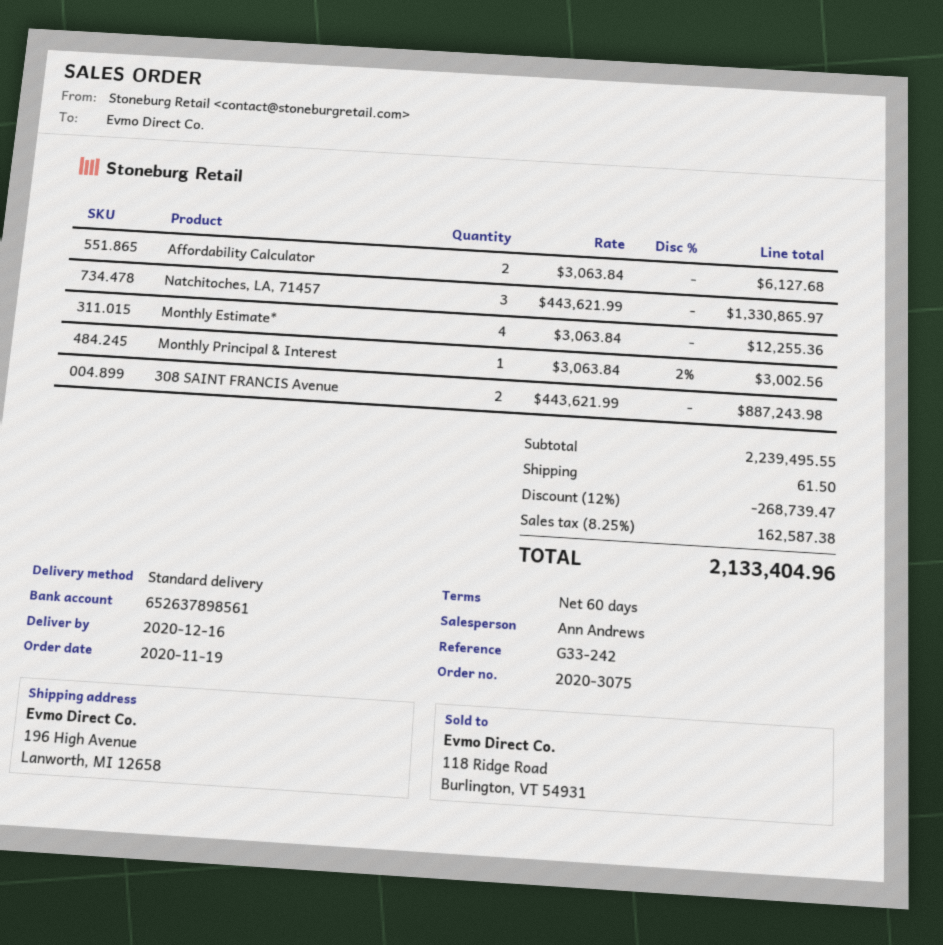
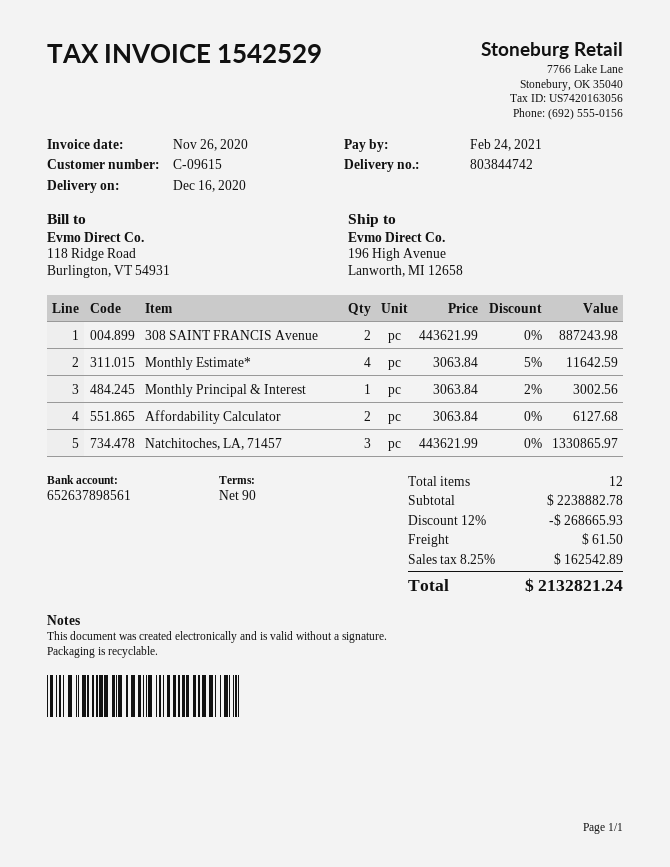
payment terms: 60 days -> 90 days
Monthly Estimate*: 4 x 3063.84 = 12255.36 -> 4 x 3063.84 - 5% = 11642.59
subtotal: 2239495.55 -> 2238882.78
discount: 12% = 268739.47 -> 12% = 268665.93
tax: 8.25% = 162587.38 -> 8.25% = 162542.89
total: 2133404.96 -> 2132821.24

